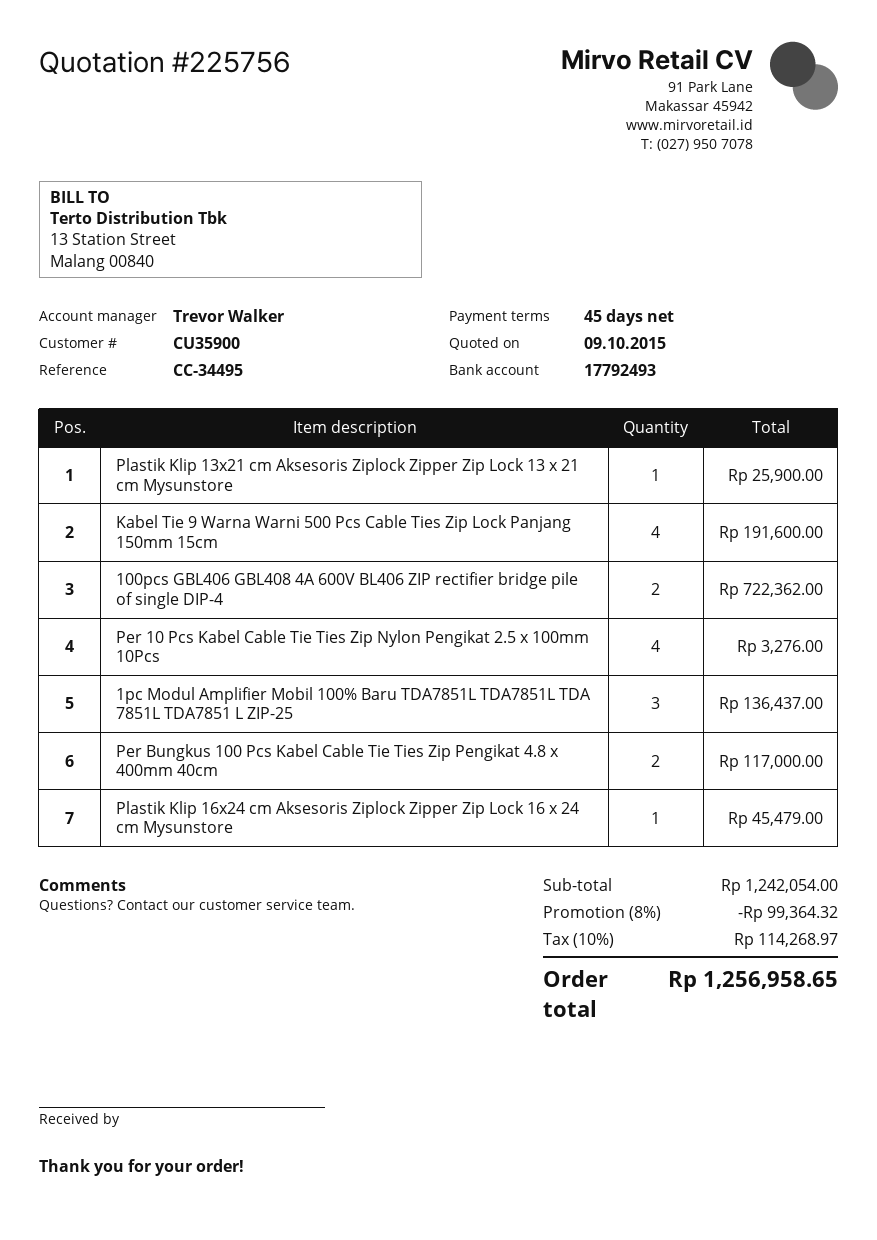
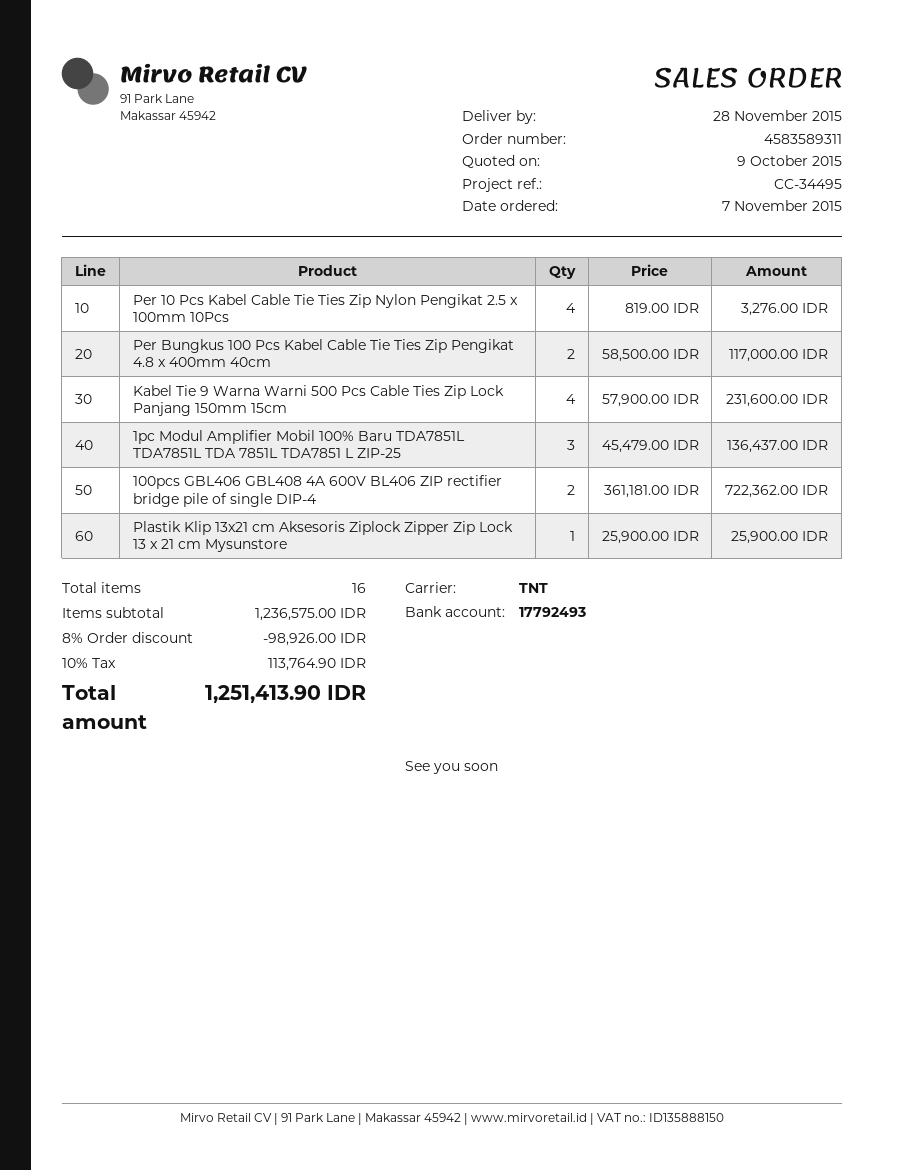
Kabel Tie 9 Warna Warni 500 Pcs Cable Ties Zip Lock Panjang 150mm 15cm: 4 for 191600.00 -> 4 for 231600.00
Plastik Klip 16x24 cm Aksesoris Ziplock Zipper Zip Lock 16 x 24 cm Mysunstore: 1 for 45479.00 -> none
subtotal: 1242054.00 -> 1236575.00
discount: 8% = 99364.32 -> 8% = 98926.00
tax: 10% = 114268.97 -> 10% = 113764.90
total: 1256958.65 -> 1251413.90

